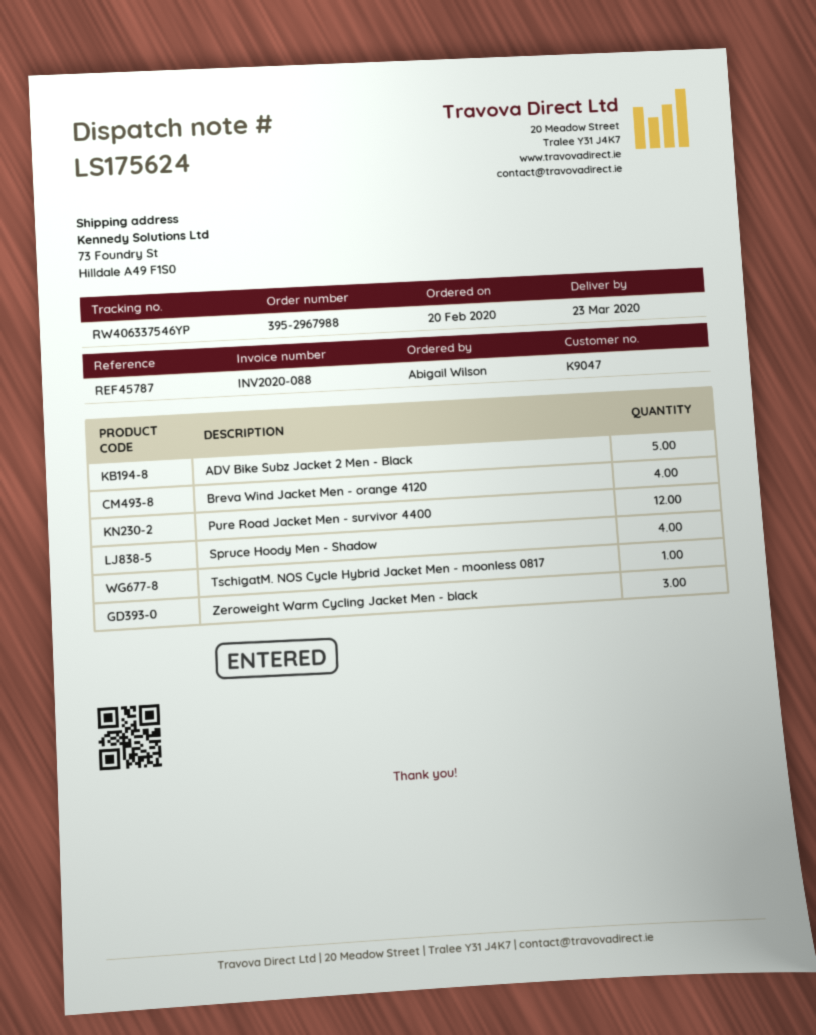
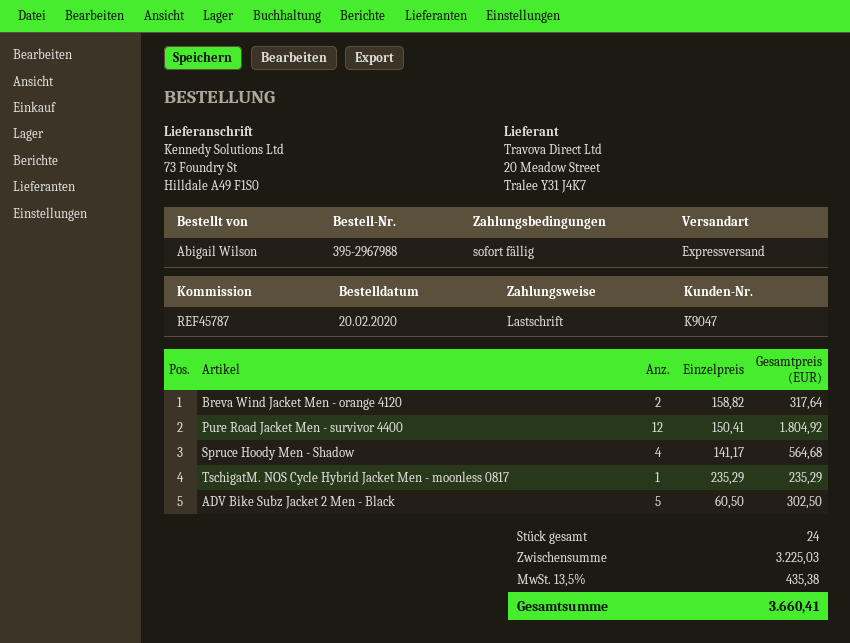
Breva Wind Jacket Men - orange 4120: 4 -> 2
Zeroweight Warm Cycling Jacket Men - black: 3 -> none

